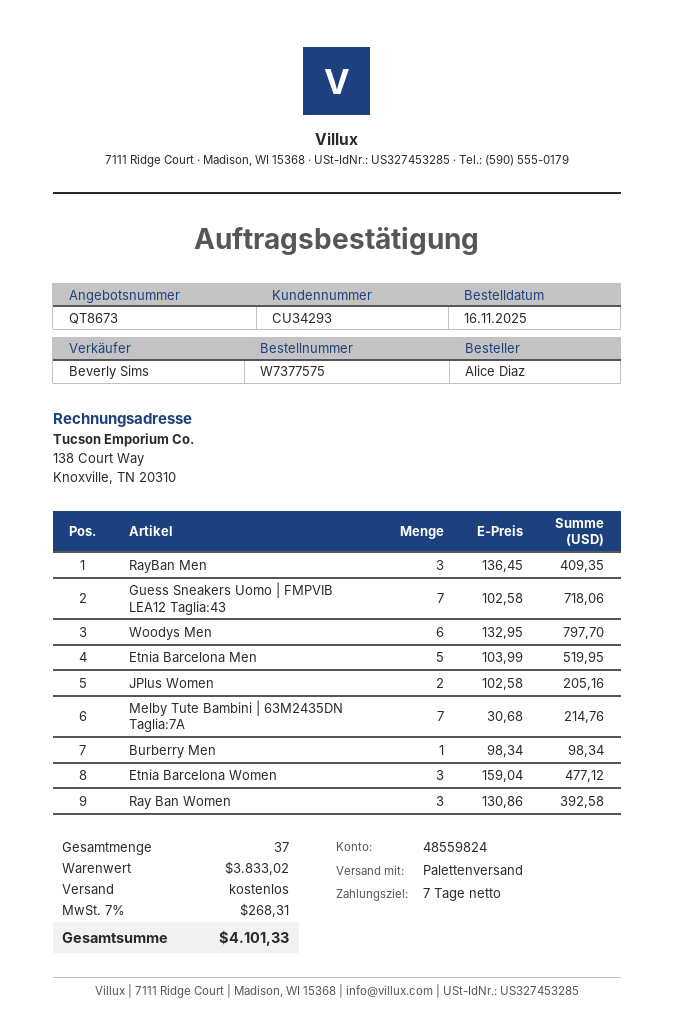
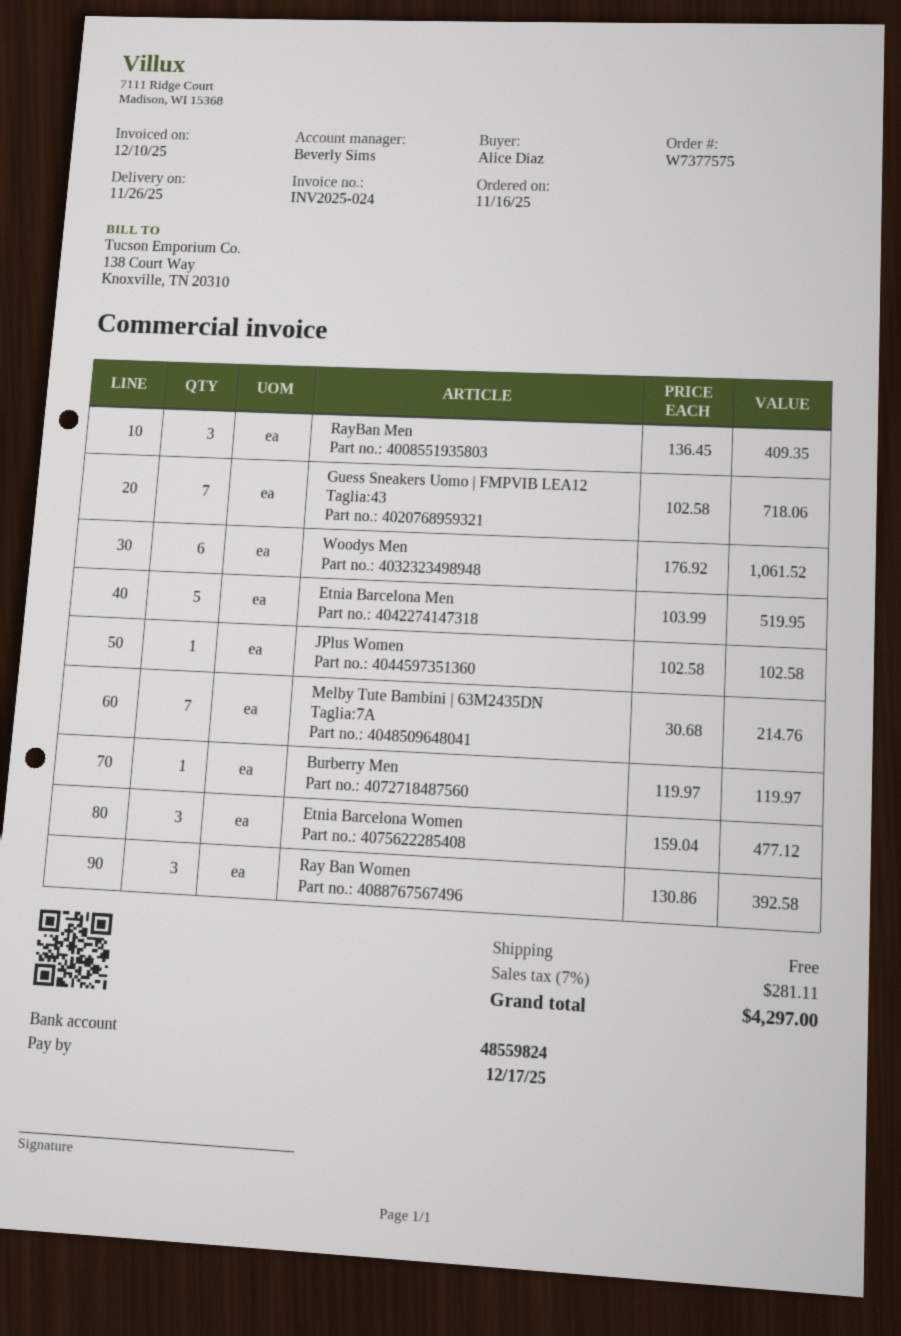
Woodys Men: 6 x 132.95 = 797.70 -> 6 x 176.92 = 1061.52
JPlus Women: 2 x 102.58 = 205.16 -> 1 x 102.58 = 102.58
Burberry Men: 1 x 98.34 = 98.34 -> 1 x 119.97 = 119.97
tax: 7% = 268.31 -> 7% = 281.11
total: 4101.33 -> 4297.00

